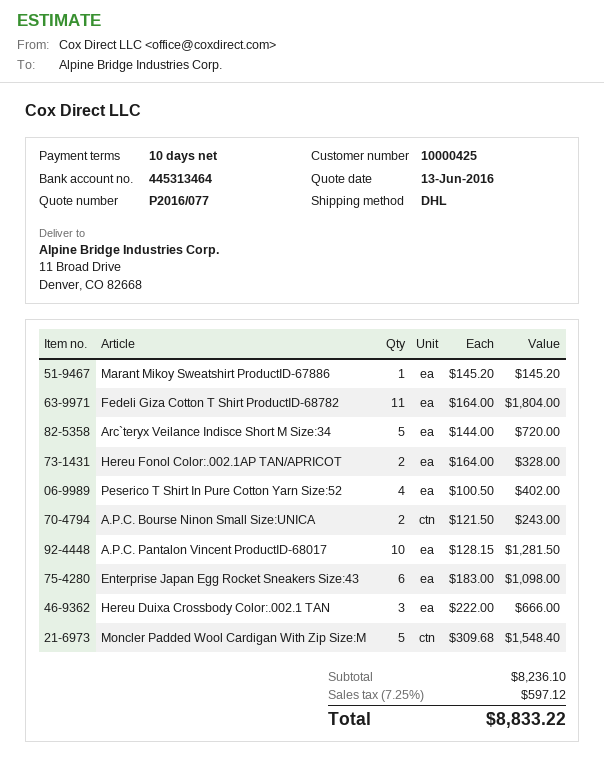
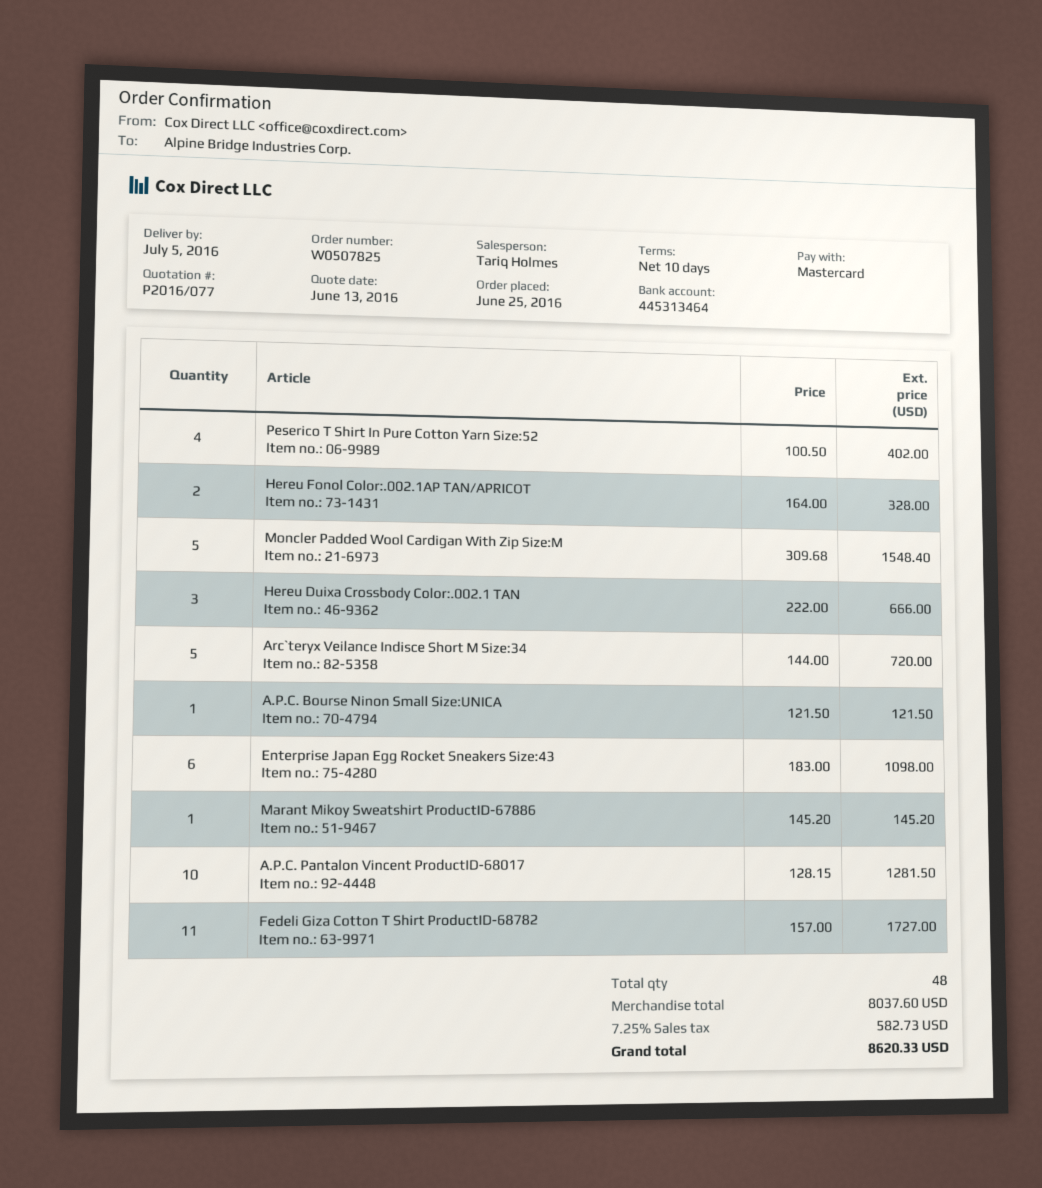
Fedeli Giza Cotton T Shirt ProductID-68782: 11 x 164.00 = 1804.00 -> 11 x 157.00 = 1727.00
A.P.C. Bourse Ninon Small Size:UNICA: 2 x 121.50 = 243.00 -> 1 x 121.50 = 121.50
subtotal: 8236.10 -> 8037.60
tax: 7.25% = 597.12 -> 7.25% = 582.73
total: 8833.22 -> 8620.33

